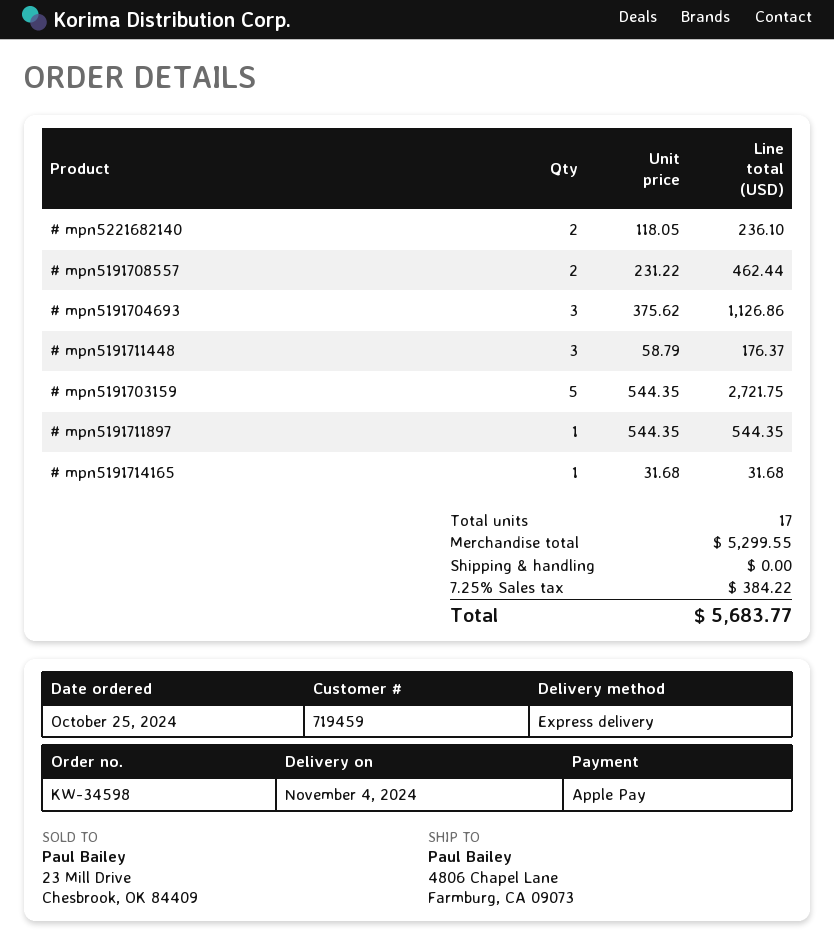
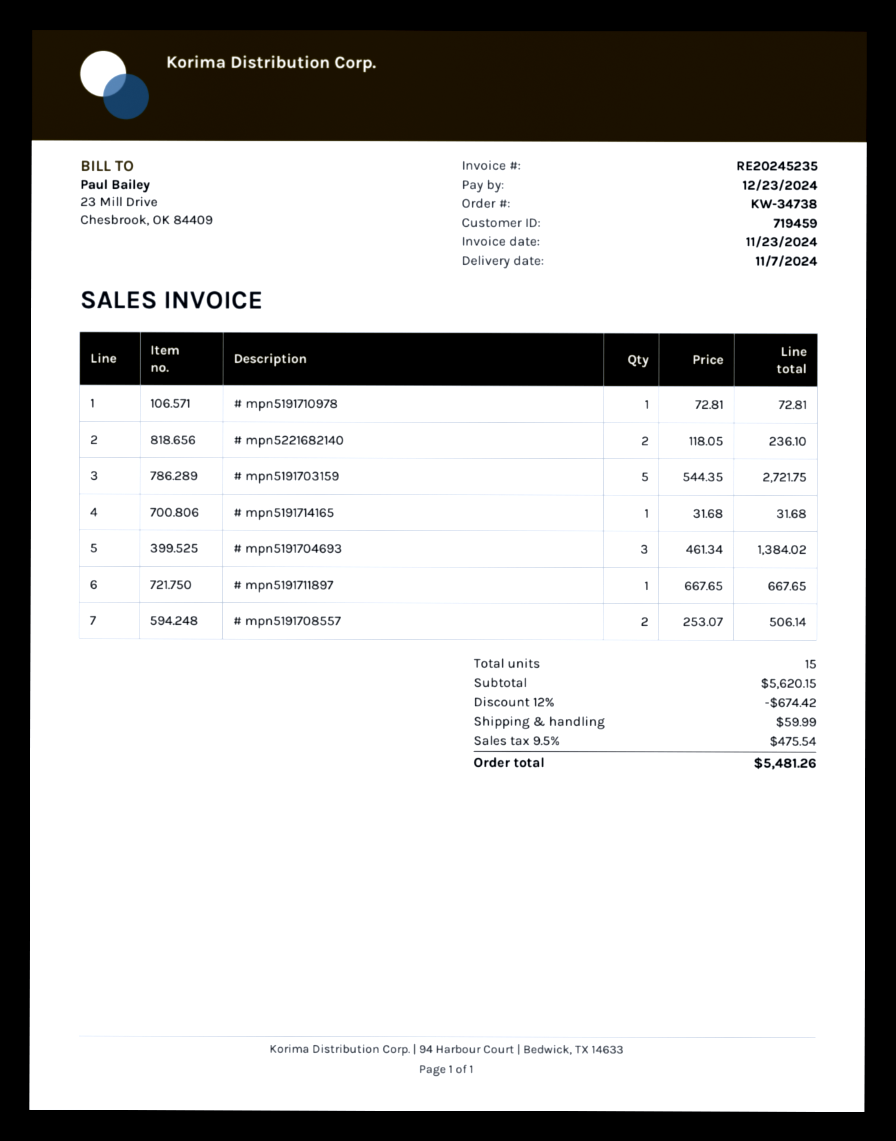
order number: KW-34598 -> KW-34738
delivery date: 2024-11-04 -> 2024-11-07
# mpn5191708557: 2 x 231.22 = 462.44 -> 2 x 253.07 = 506.14
# mpn5191704693: 3 x 375.62 = 1126.86 -> 3 x 461.34 = 1384.02
# mpn5191711448: 3 x 58.79 = 176.37 -> none
# mpn5191711897: 1 x 544.35 = 544.35 -> 1 x 667.65 = 667.65
# mpn5191710978: none -> 1 x 72.81 = 72.81
total quantity: 17 -> 15
subtotal: 5299.55 -> 5620.15
discount: none -> 12% = 674.42
shipping: 0.00 -> 59.99
tax: 7.25% = 384.22 -> 9.5% = 475.54
total: 5683.77 -> 5481.26

